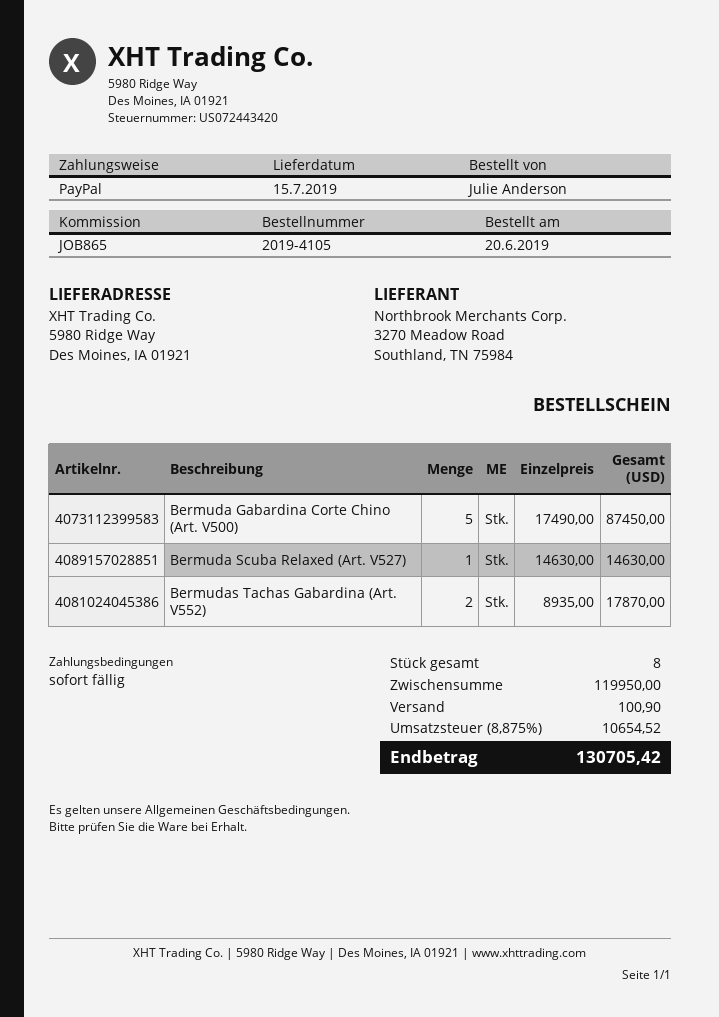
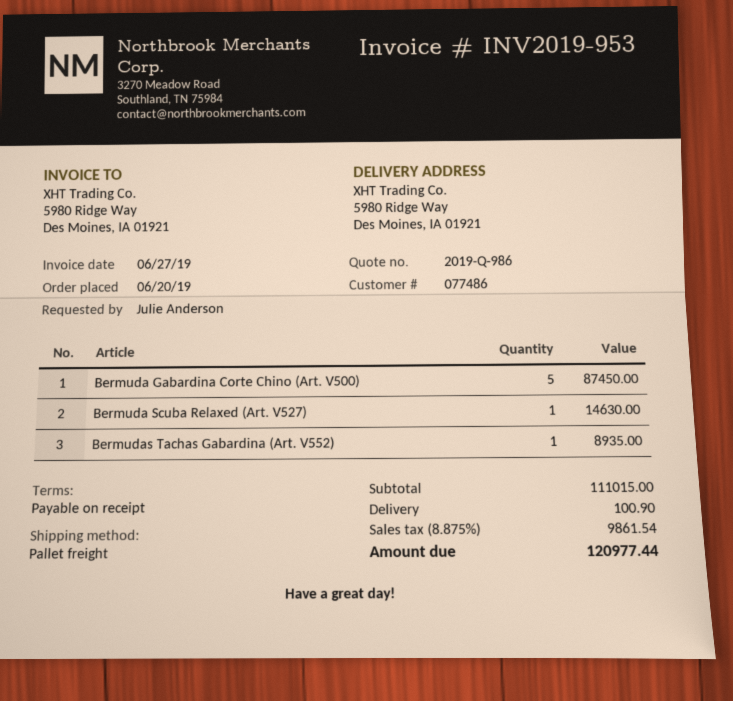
Bermudas Tachas Gabardina (Art. V552): 2 for 17870.00 -> 1 for 8935.00
subtotal: 119950.00 -> 111015.00
tax: 8.875% = 10654.52 -> 8.875% = 9861.54
total: 130705.42 -> 120977.44

